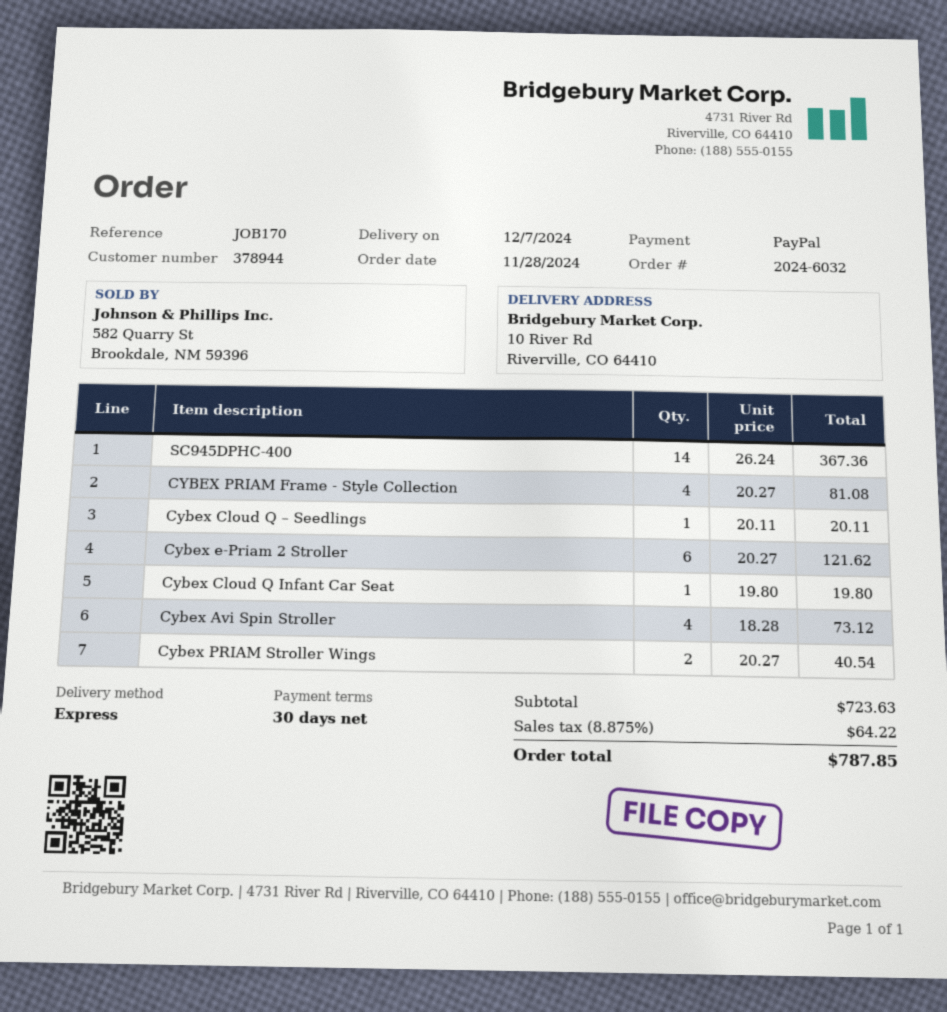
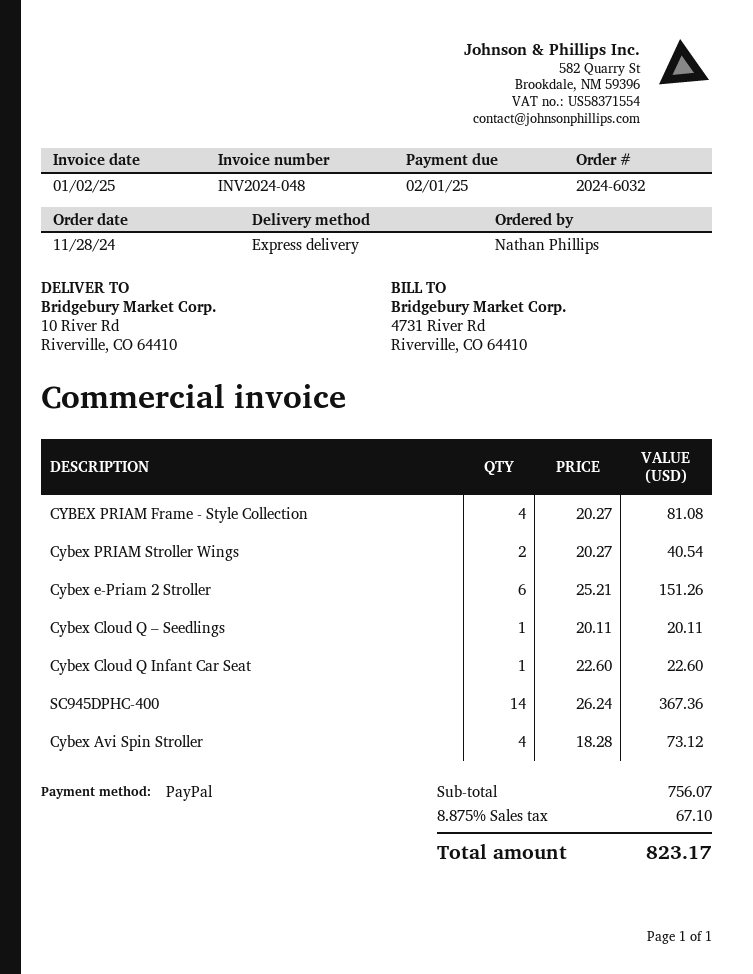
Cybex e-Priam 2 Stroller: 6 x 20.27 = 121.62 -> 6 x 25.21 = 151.26
Cybex Cloud Q Infant Car Seat: 1 x 19.80 = 19.80 -> 1 x 22.60 = 22.60
subtotal: 723.63 -> 756.07
tax: 8.875% = 64.22 -> 8.875% = 67.10
total: 787.85 -> 823.17

